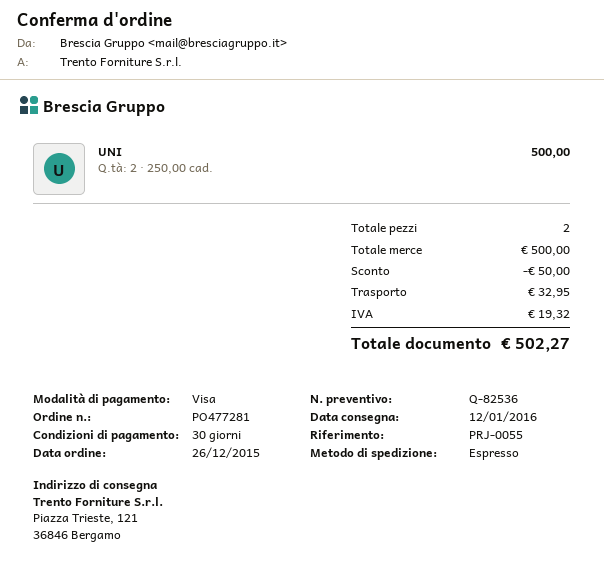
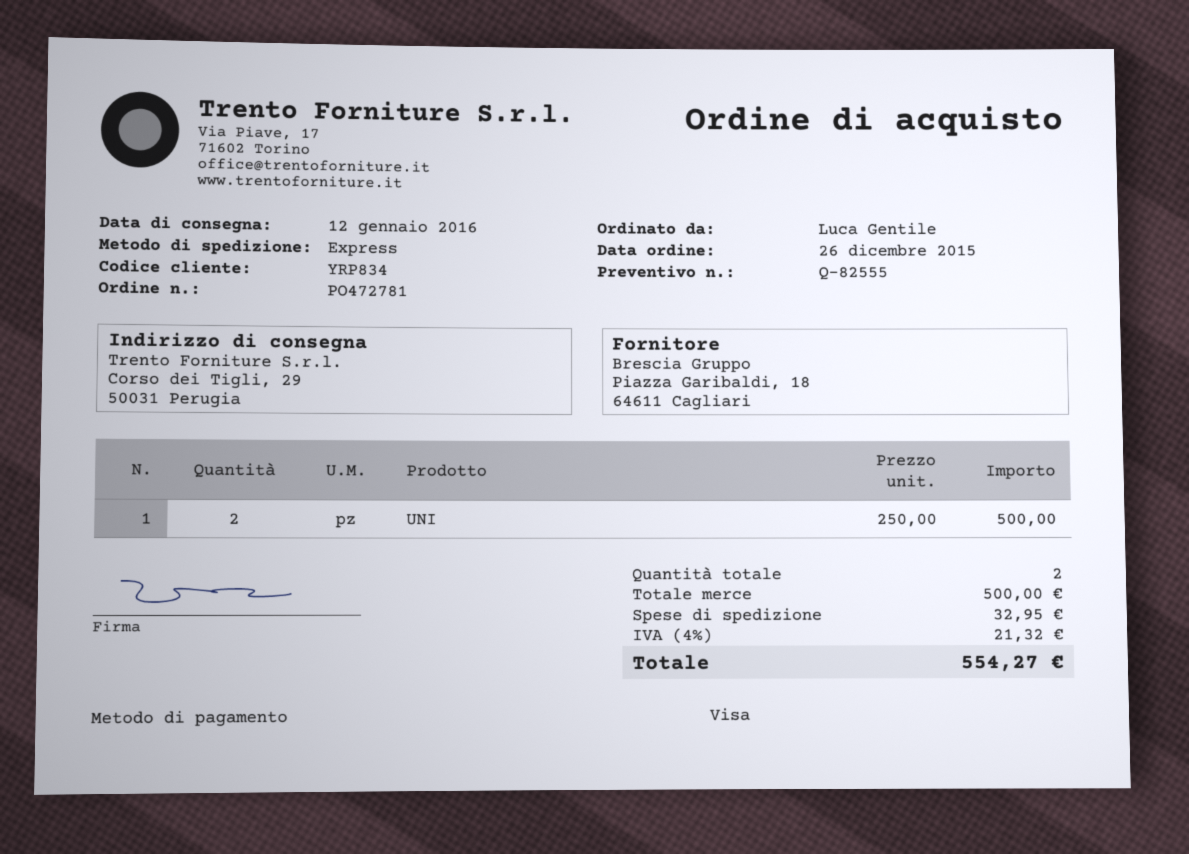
quote number: Q-82536 -> Q-82555
order number: PO477281 -> PO472781
ship to: Piazza Trieste, 121, 36846 Bergamo -> Corso dei Tigli, 29, 50031 Perugia
discount: 50.00 -> none
tax: 19.32 -> 21.32
total: 502.27 -> 554.27

